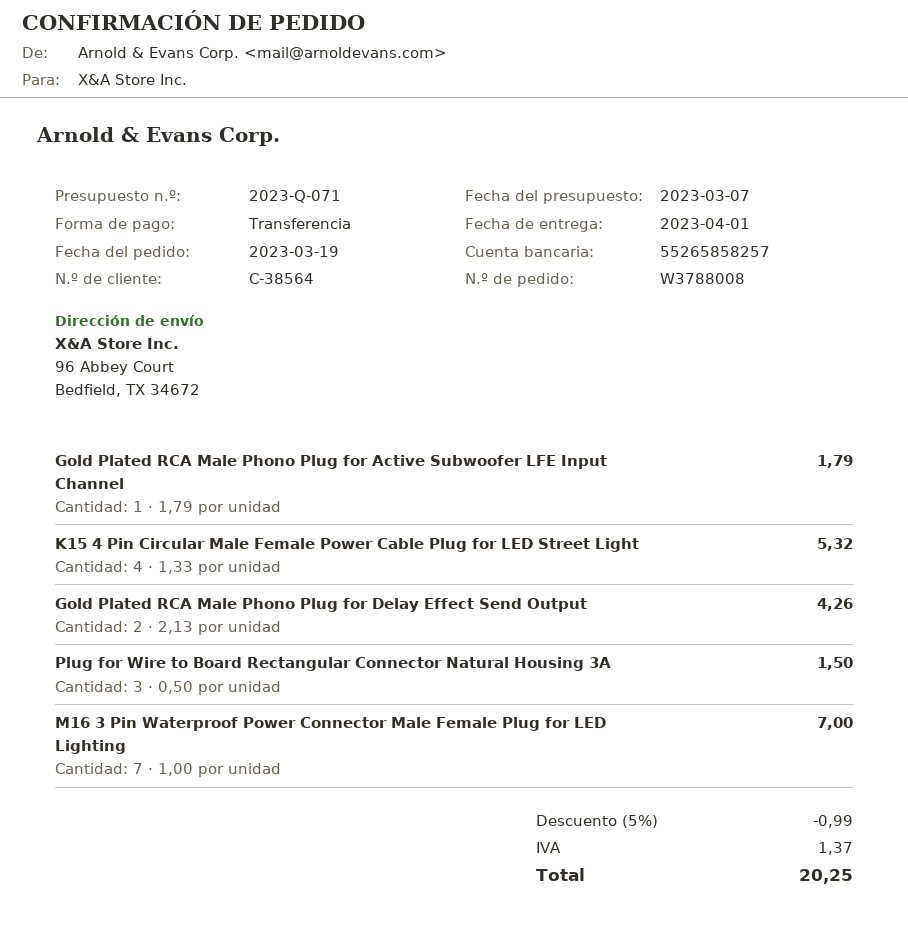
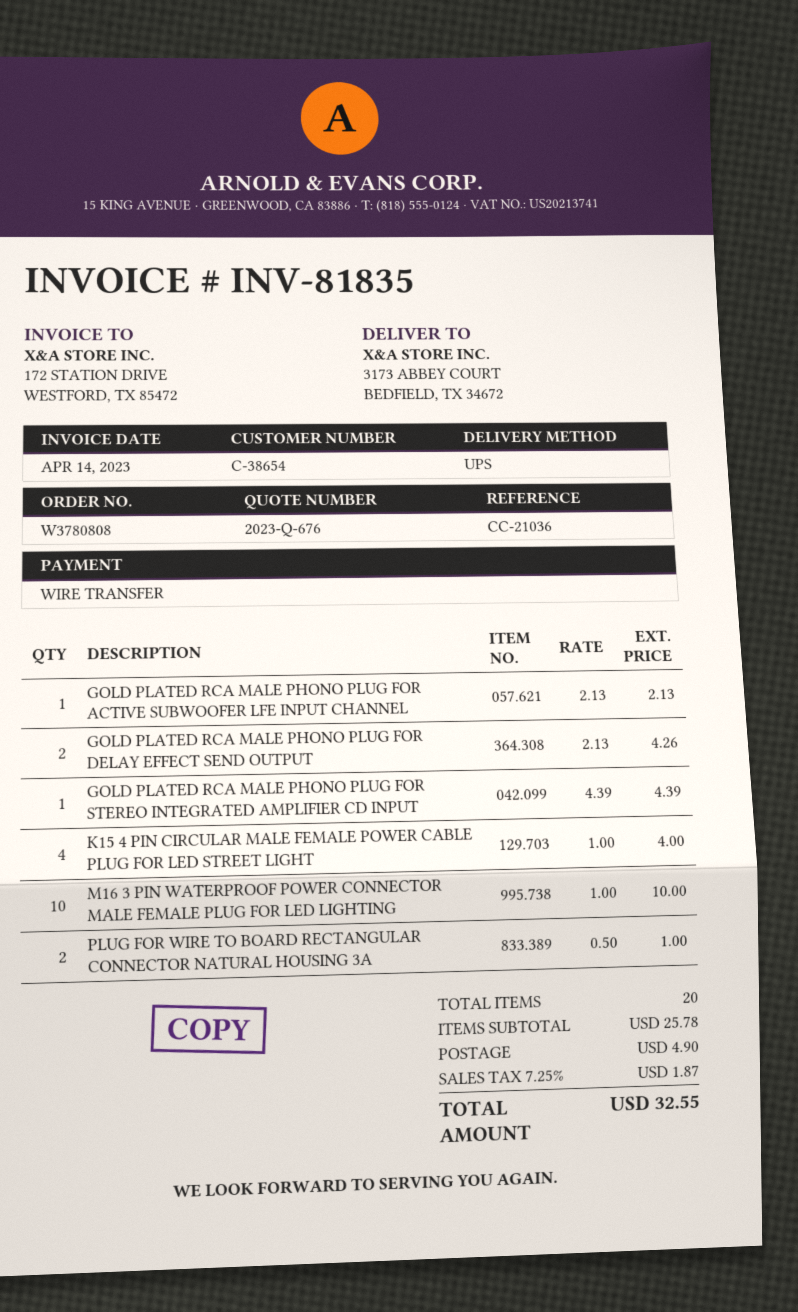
quote number: 2023-Q-071 -> 2023-Q-676
order number: W3788008 -> W3780808
customer number: C-38564 -> C-38654
ship to: 96 Abbey Court, Bedfield, TX 34672 -> 3173 ABBEY COURT, BEDFIELD, TX 34672
Gold Plated RCA Male Phono Plug for Active Subwoofer LFE Input Channel: 1 x 1.79 = 1.79 -> 1 x 2.13 = 2.13
K15 4 Pin Circular Male Female Power Cable Plug for LED Street Light: 4 x 1.33 = 5.32 -> 4 x 1.00 = 4.00
Plug for Wire to Board Rectangular Connector Natural Housing 3A: 3 x 0.50 = 1.50 -> 2 x 0.50 = 1.00
M16 3 Pin Waterproof Power Connector Male Female Plug for LED Lighting: 7 x 1.00 = 7.00 -> 10 x 1.00 = 10.00
GOLD PLATED RCA MALE PHONO PLUG FOR STEREO INTEGRATED AMPLIFIER CD INPUT: none -> 1 x 4.39 = 4.39
discount: 5% = 0.99 -> none
shipping: none -> 4.90
tax: 1.37 -> 1.87
total: 20.25 -> 32.55

